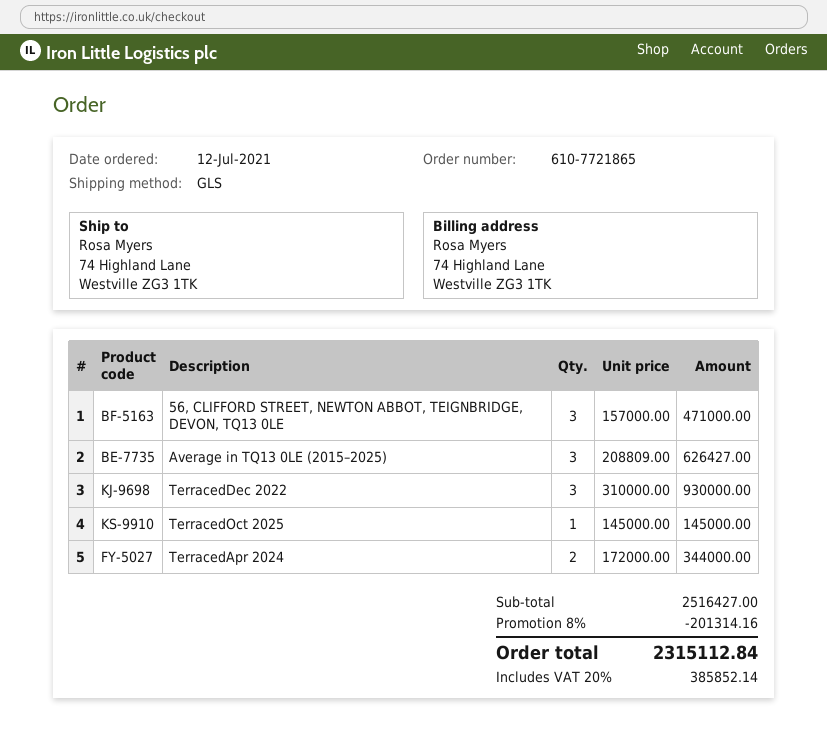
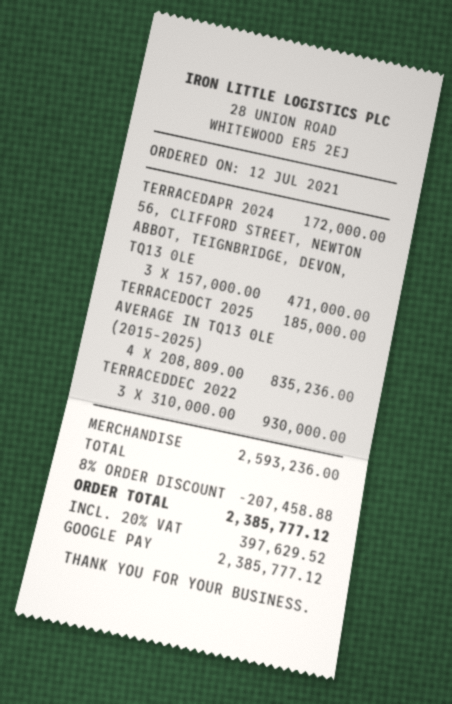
Average in TQ13 0LE (2015–2025): 3 x 208809.00 = 626427.00 -> 4 x 208809.00 = 835236.00
TerracedOct 2025: 1 x 145000.00 = 145000.00 -> 1 x 185000.00 = 185000.00
TerracedApr 2024: 2 x 172000.00 = 344000.00 -> 1 x 172000.00 = 172000.00
subtotal: 2516427.00 -> 2593236.00
discount: 8% = 201314.16 -> 8% = 207458.88
tax: 20% = 385852.14 -> 20% = 397629.52
total: 2315112.84 -> 2385777.12

